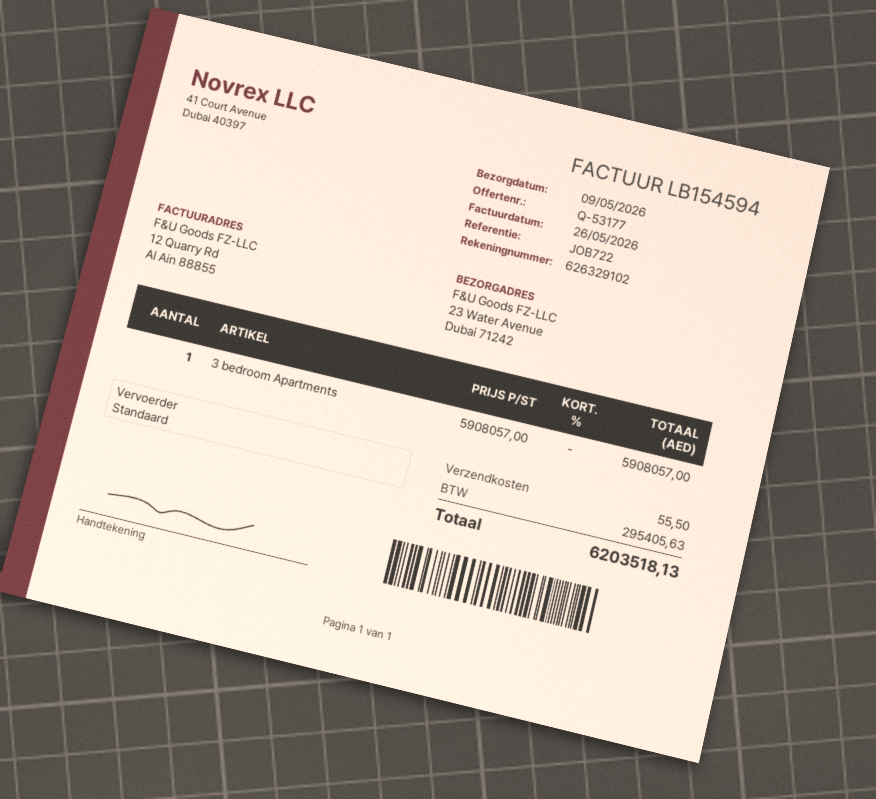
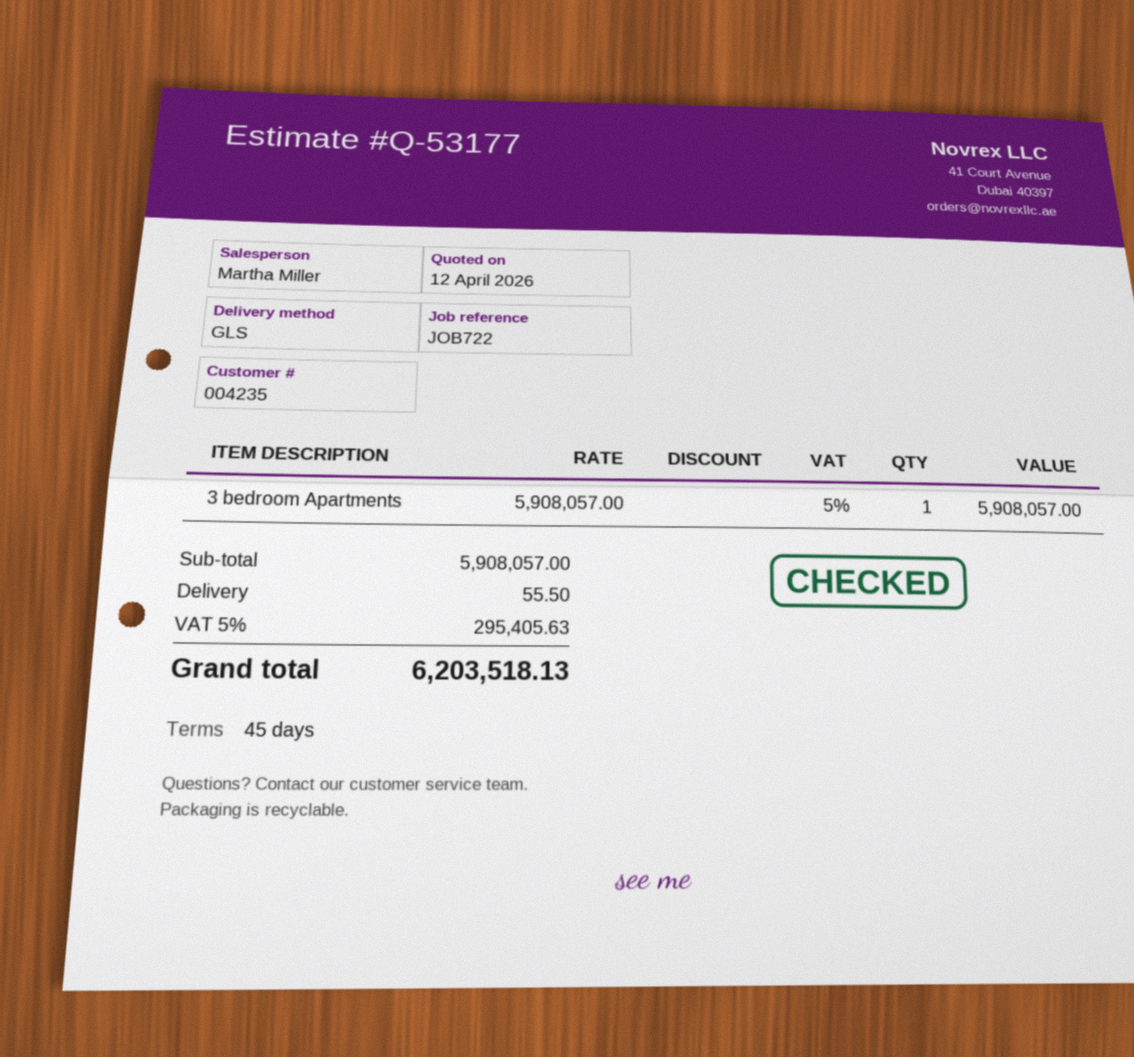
shipping method: standard -> GLS

